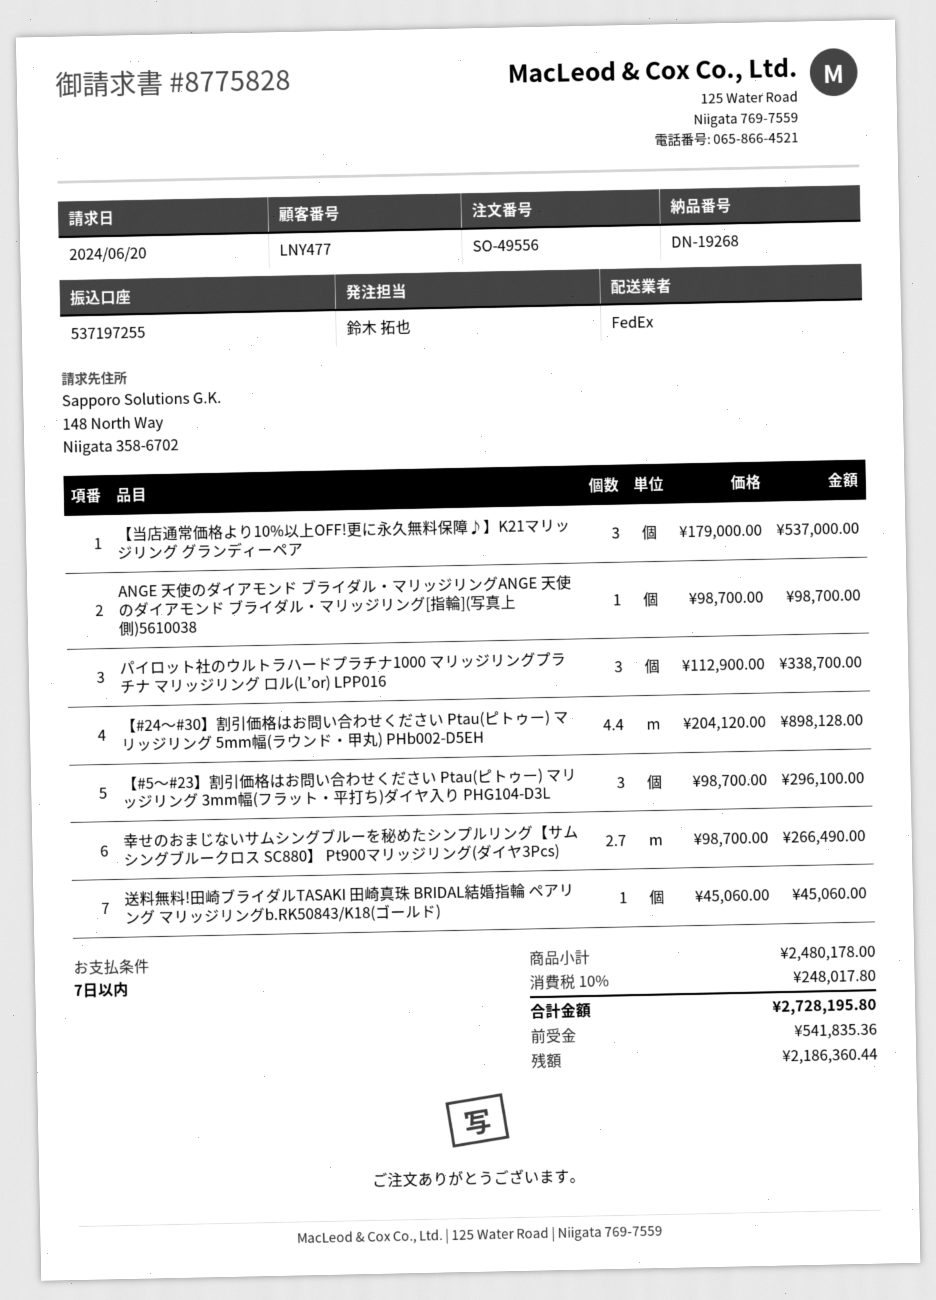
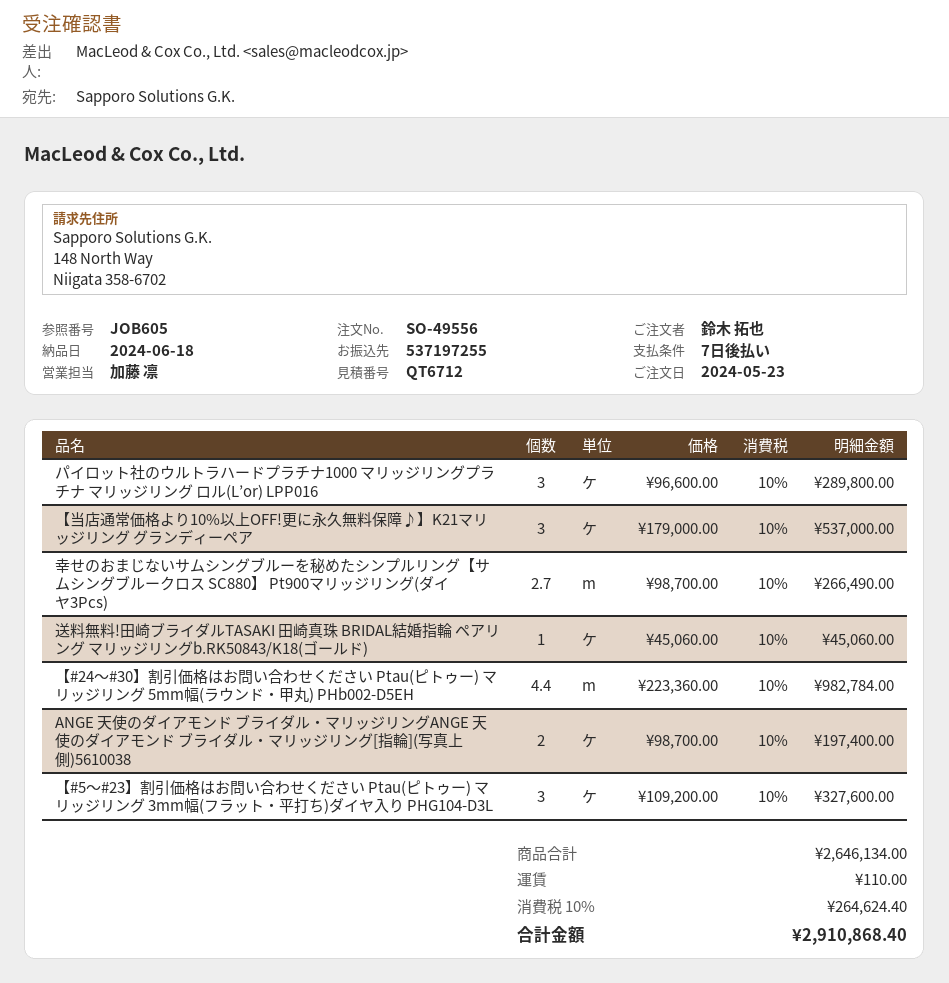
ANGE 天使のダイアモンド ブライダル・マリッジリングANGE 天使のダイアモンド ブライダル・マリッジリング[指輪](写真上側)5610038: 1 x 98700.00 = 98700.00 -> 2 x 98700.00 = 197400.00
パイロット社のウルトラハードプラチナ1000 マリッジリングプラチナ マリッジリング ロル(L’or) LPP016: 3 x 112900.00 = 338700.00 -> 3 x 96600.00 = 289800.00
【#24〜#30】割引価格はお問い合わせください Ptau(ピトゥー) マリッジリング 5mm幅(ラウンド・甲丸) PHb002-D5EH: 4.4 x 204120.00 = 898128.00 -> 4.4 x 223360.00 = 982784.00
【#5〜#23】割引価格はお問い合わせください Ptau(ピトゥー) マリッジリング 3mm幅(フラット・平打ち)ダイヤ入り PHG104-D3L: 3 x 98700.00 = 296100.00 -> 3 x 109200.00 = 327600.00
subtotal: 2480178.00 -> 2646134.00
shipping: none -> 110.00
tax: 10% = 248017.80 -> 10% = 264624.40
total: 2728195.80 -> 2910868.40

